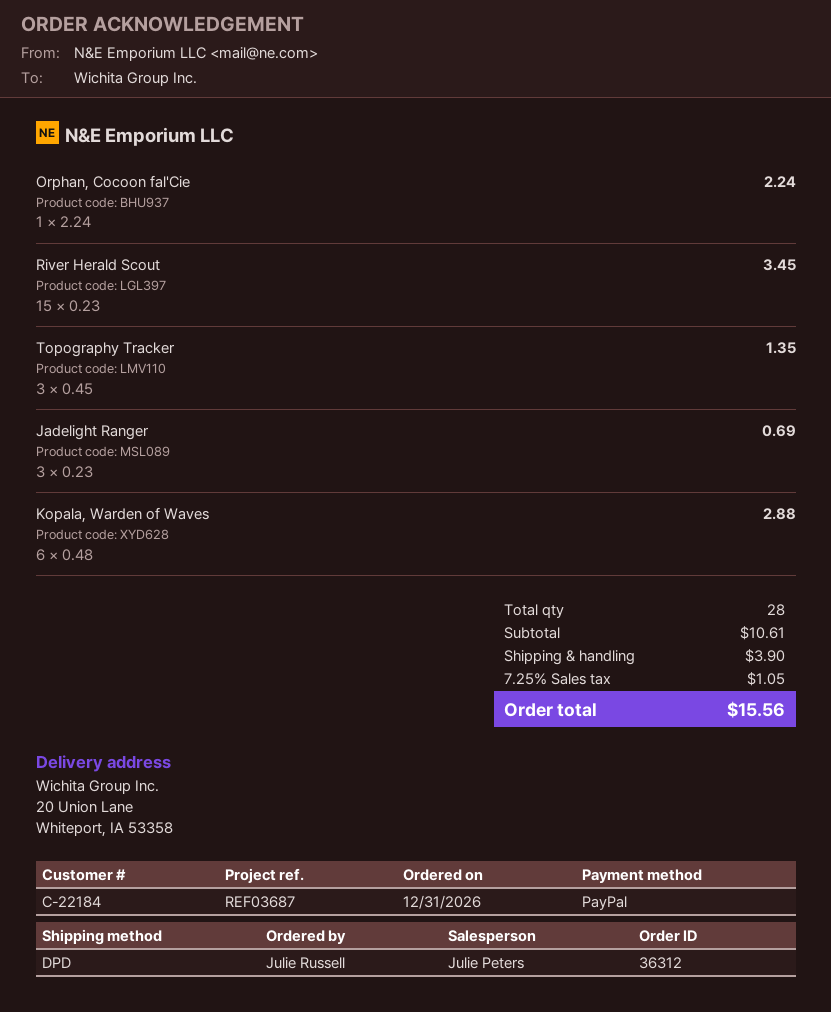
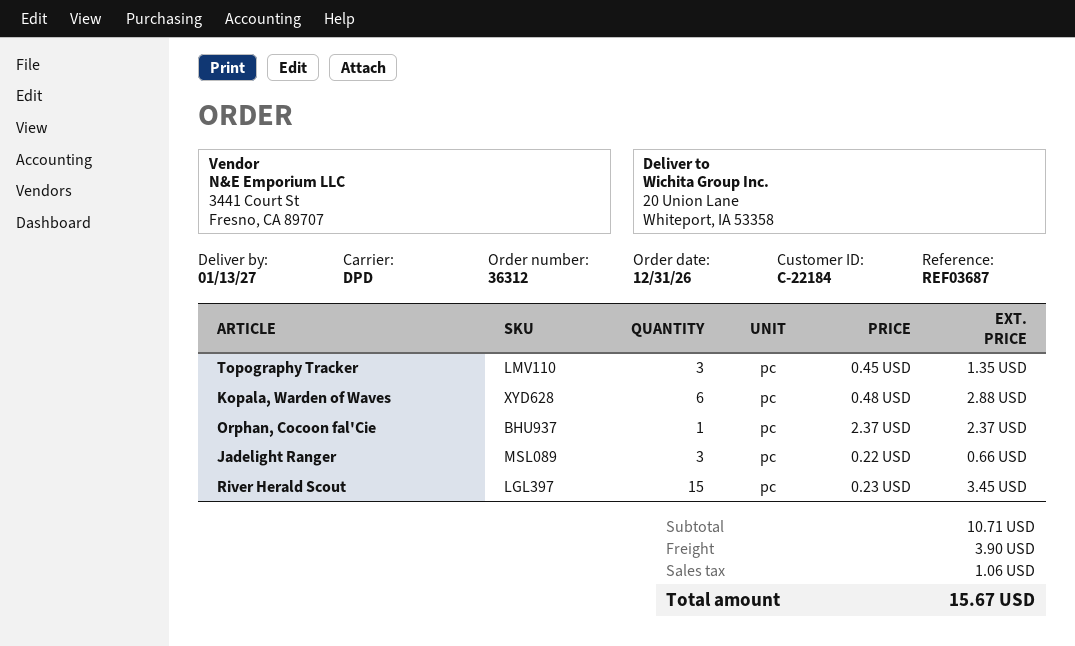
Orphan, Cocoon fal'Cie: 1 x 2.24 = 2.24 -> 1 x 2.37 = 2.37
Jadelight Ranger: 3 x 0.23 = 0.69 -> 3 x 0.22 = 0.66
subtotal: 10.61 -> 10.71
tax: 1.05 -> 1.06
total: 15.56 -> 15.67

